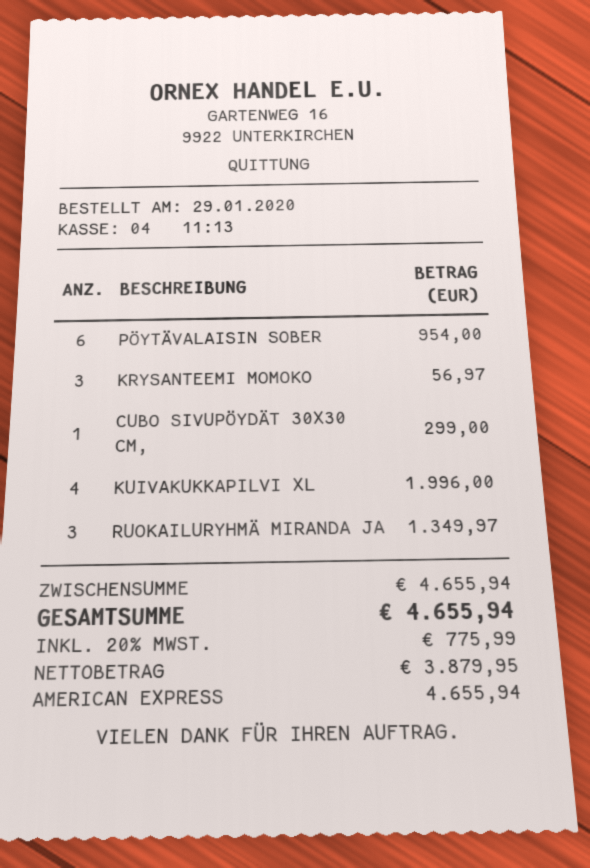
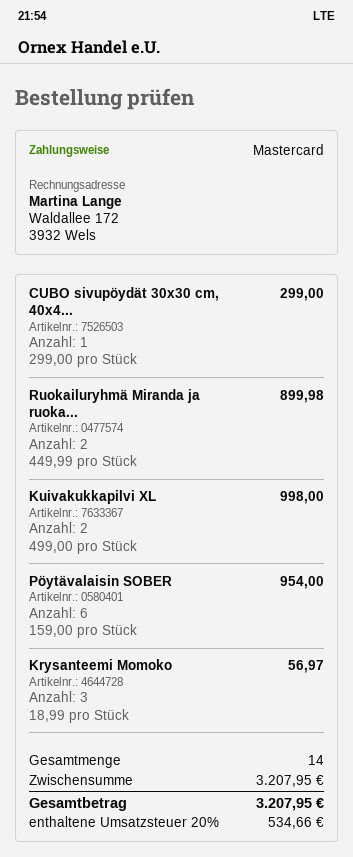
payment method: American Express -> Mastercard
KUIVAKUKKAPILVI XL: 4 for 1996.00 -> 2 for 998.00
RUOKAILURYHMÄ MIRANDA JA: 3 for 1349.97 -> 2 for 899.98
subtotal: 4655.94 -> 3207.95
tax: 20% = 775.99 -> 20% = 534.66
total: 4655.94 -> 3207.95

